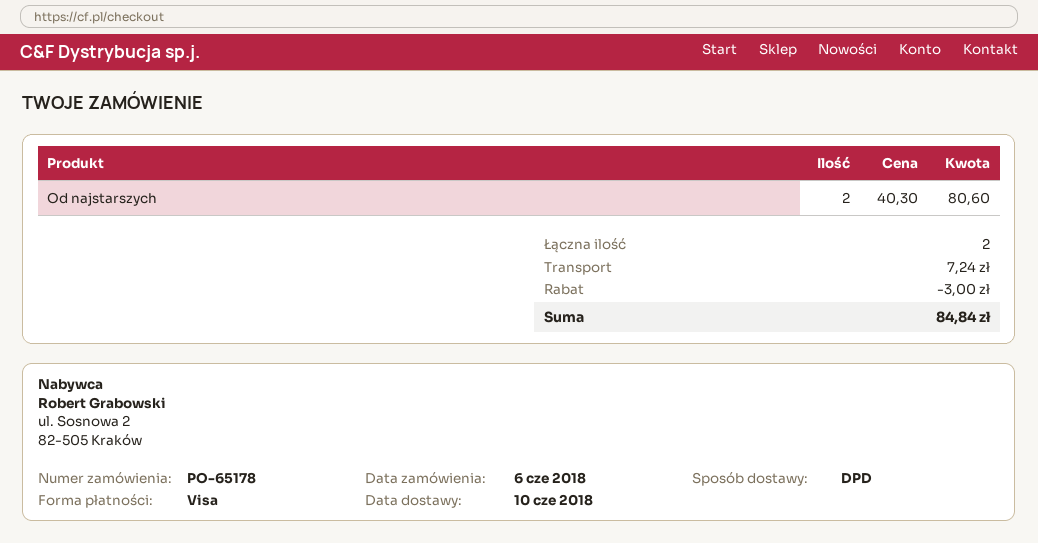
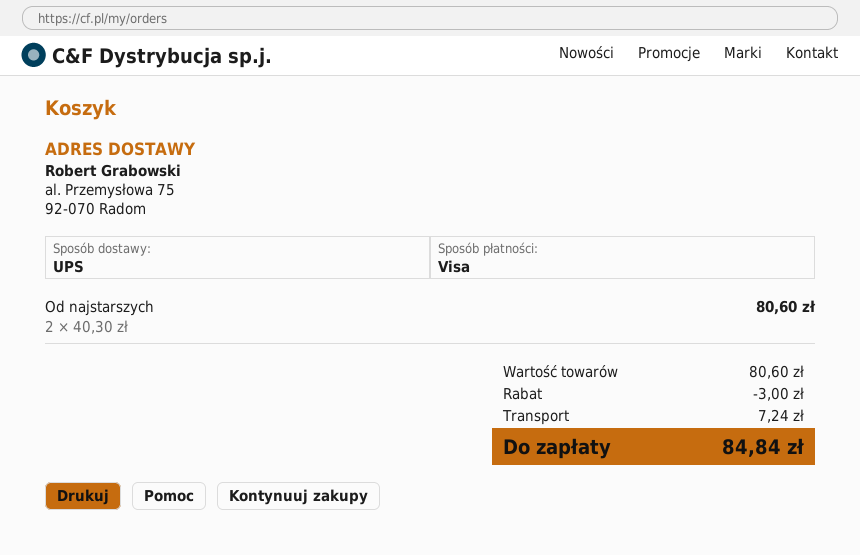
shipping method: DPD -> UPS

